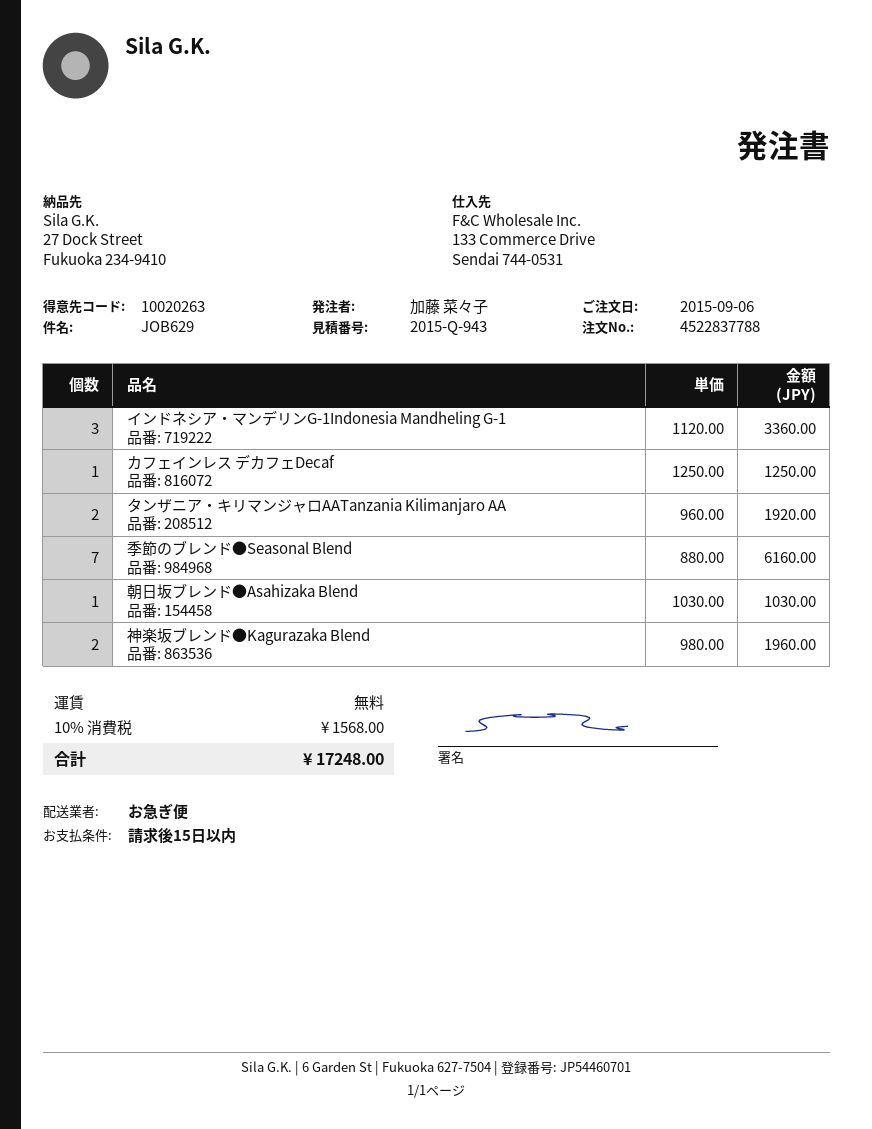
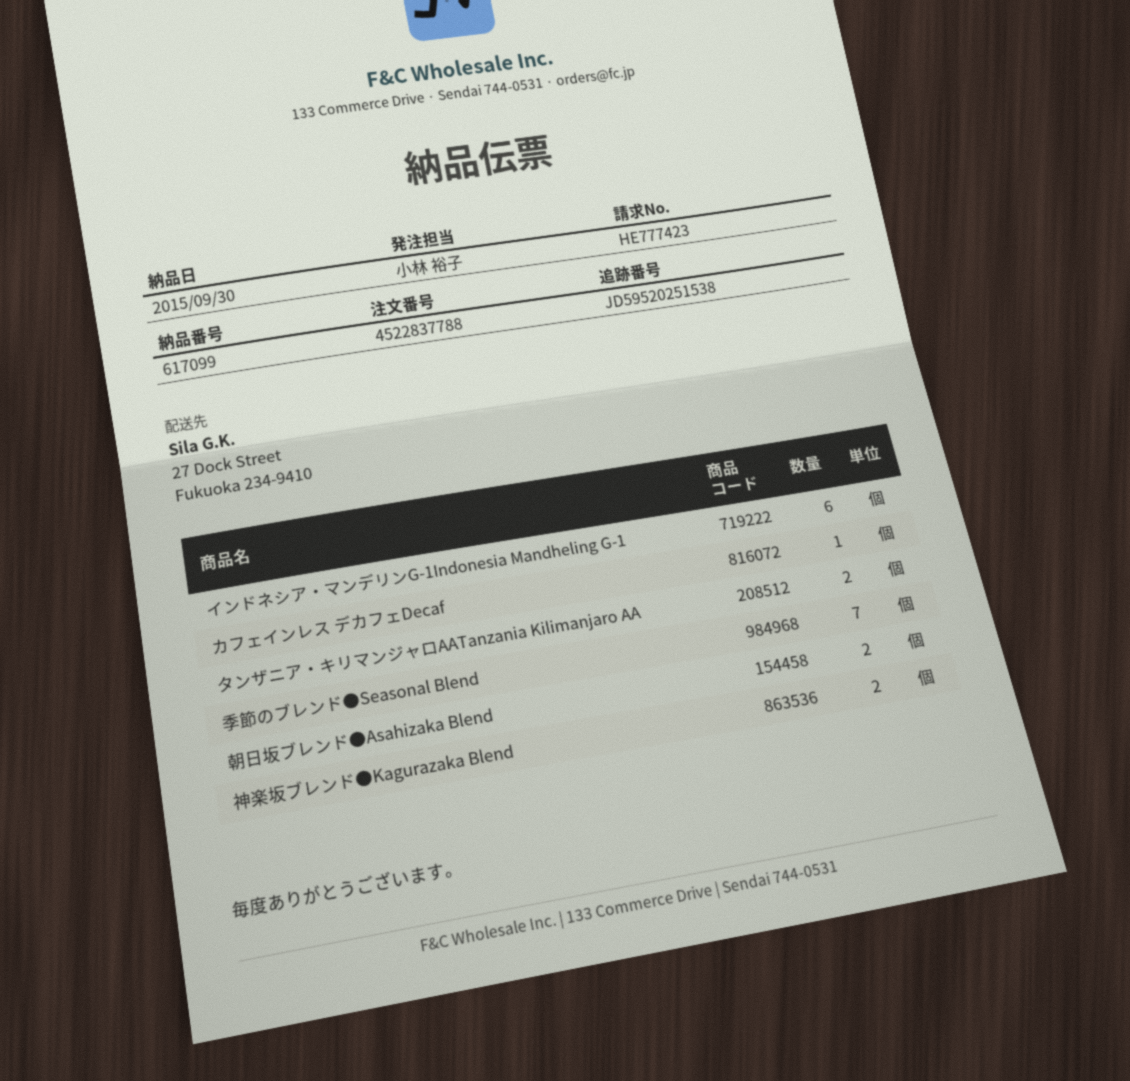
ordered by: 加藤 菜々子 -> 小林 裕子
インドネシア・マンデリンG-1Indonesia Mandheling G-1: 3 -> 6
朝日坂ブレンド●Asahizaka Blend: 1 -> 2

